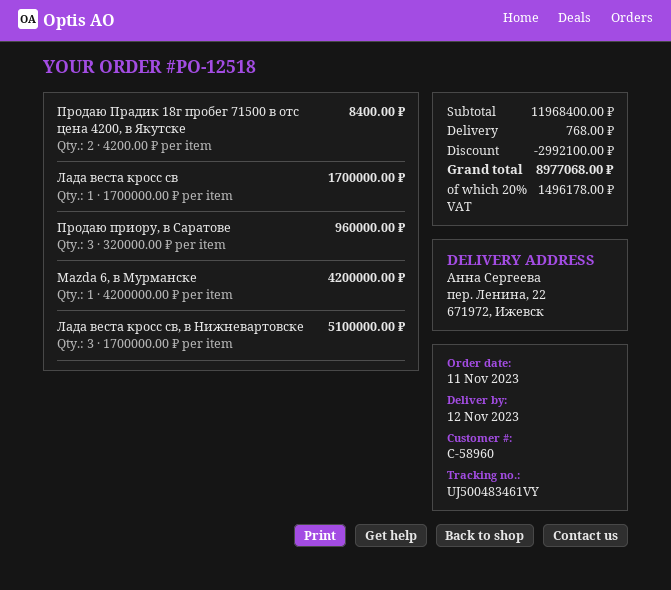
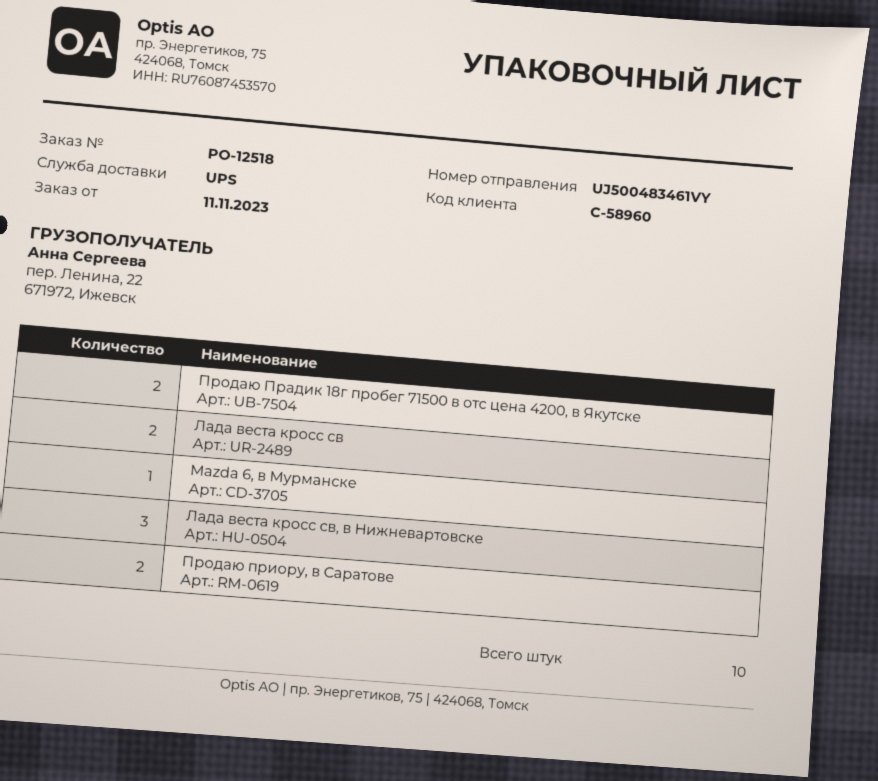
Лада веста кросс св: 1 -> 2
Продаю приору, в Саратове: 3 -> 2

